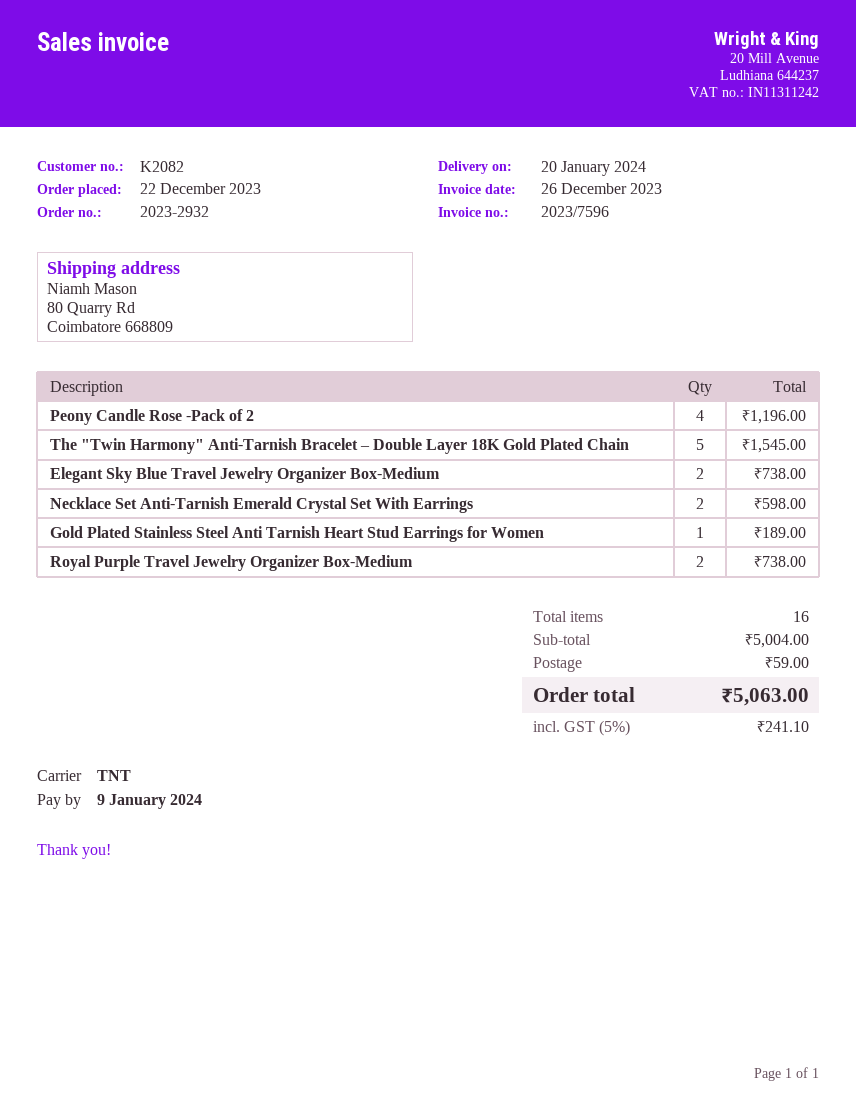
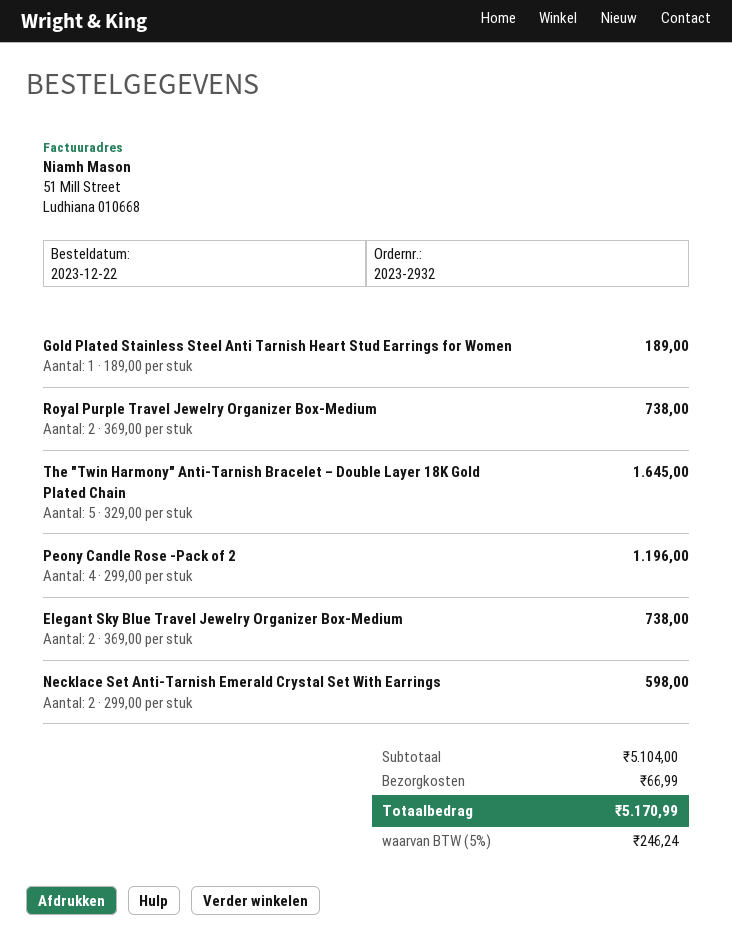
The "Twin Harmony" Anti-Tarnish Bracelet – Double Layer 18K Gold Plated Chain: 5 for 1545.00 -> 5 for 1645.00
subtotal: 5004.00 -> 5104.00
shipping: 59.00 -> 66.99
tax: 5% = 241.10 -> 5% = 246.24
total: 5063.00 -> 5170.99

